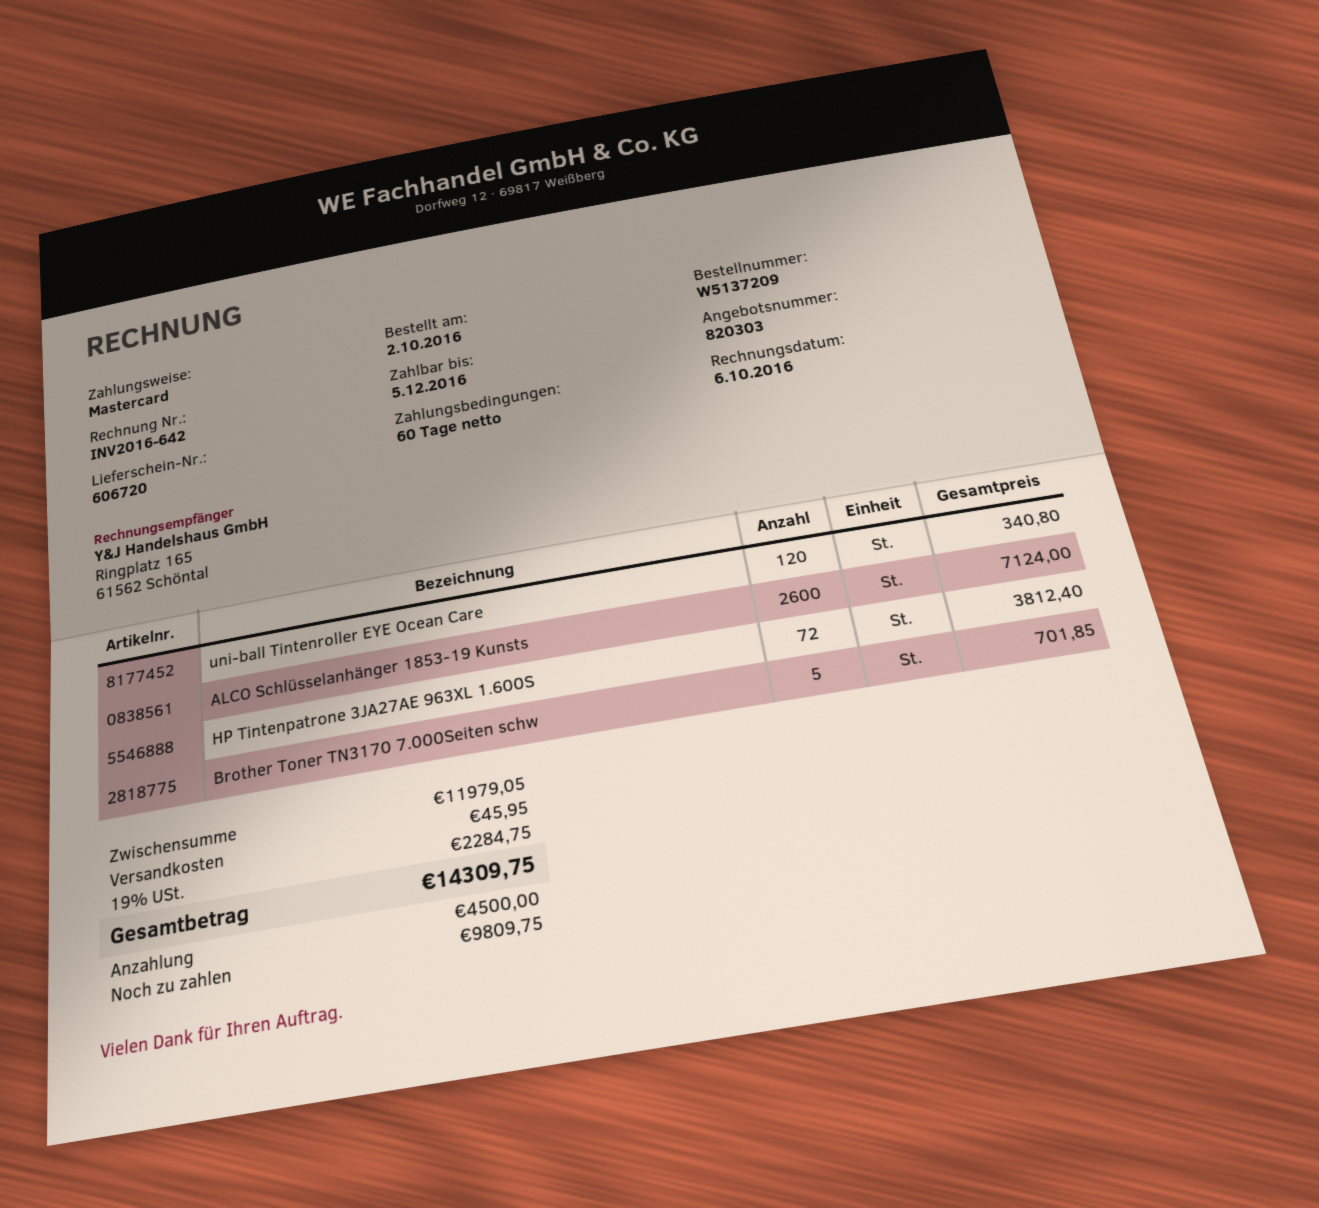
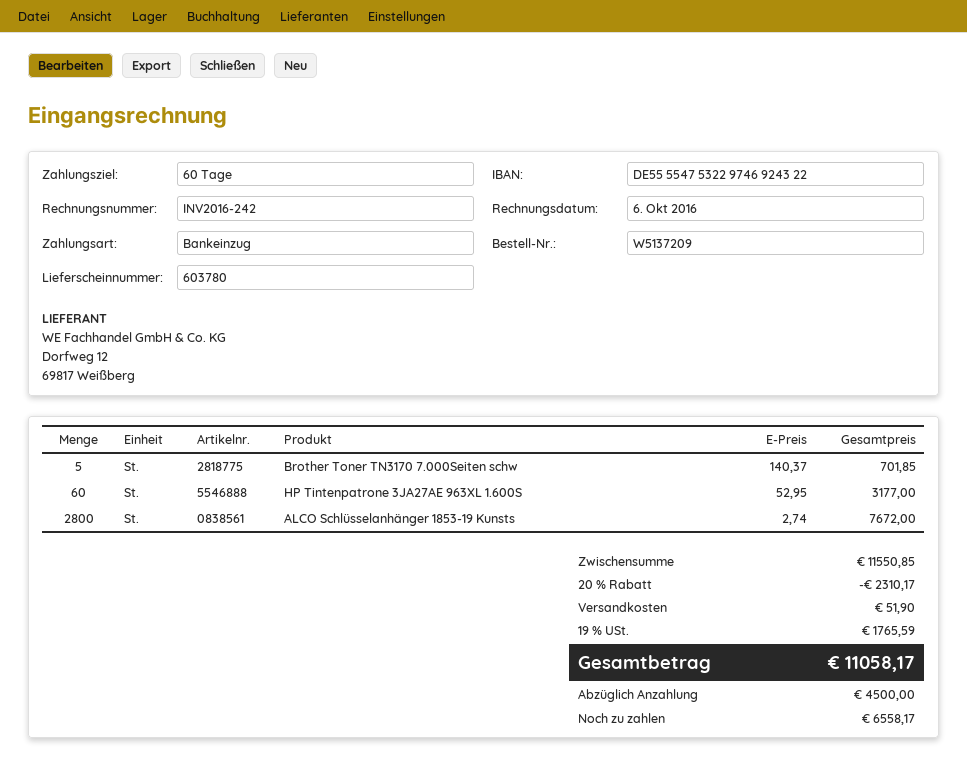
delivery note number: 606720 -> 603780
invoice number: INV2016-642 -> INV2016-242
payment method: Mastercard -> direct debit
uni-ball Tintenroller EYE Ocean Care: 120 for 340.80 -> none
ALCO Schlüsselanhänger 1853-19 Kunsts: 2600 for 7124.00 -> 2800 for 7672.00
HP Tintenpatrone 3JA27AE 963XL 1.600S: 72 for 3812.40 -> 60 for 3177.00
subtotal: 11979.05 -> 11550.85
discount: none -> 20% = 2310.17
shipping: 45.95 -> 51.90
tax: 19% = 2284.75 -> 19% = 1765.59
total: 14309.75 -> 11058.17
balance: 9809.75 -> 6558.17

